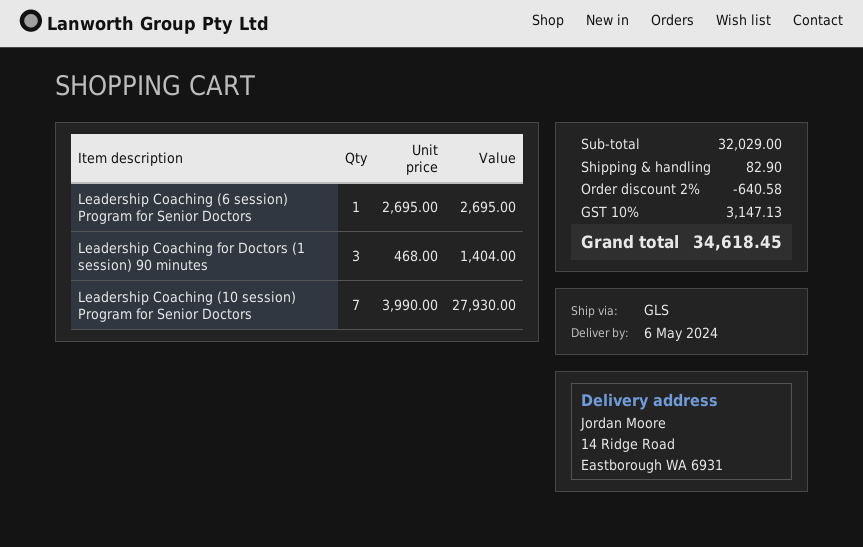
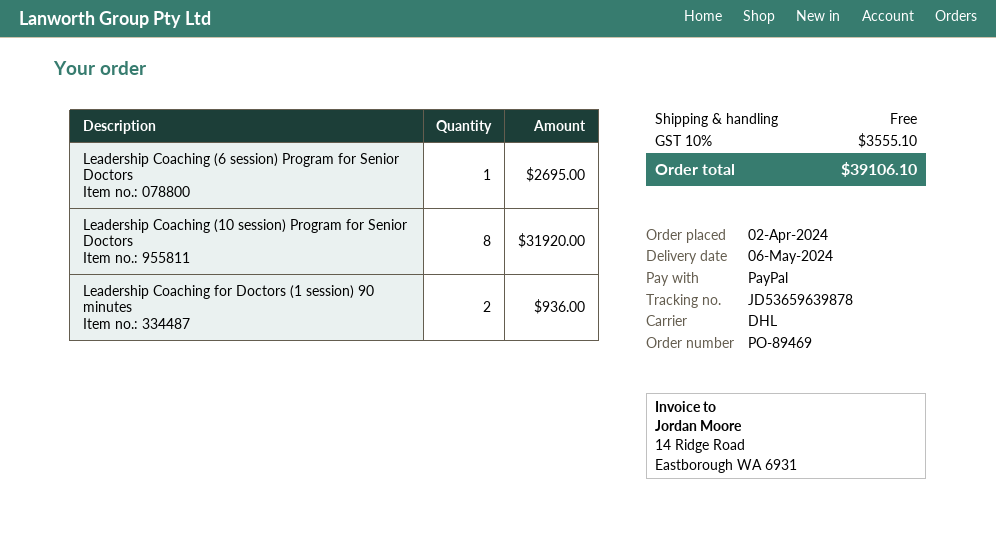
shipping method: GLS -> DHL
Leadership Coaching for Doctors (1 session) 90 minutes: 3 for 1404.00 -> 2 for 936.00
Leadership Coaching (10 session) Program for Senior Doctors: 7 for 27930.00 -> 8 for 31920.00
discount: 2% = 640.58 -> none
shipping: 82.90 -> 0.00
tax: 10% = 3147.13 -> 10% = 3555.10
total: 34618.45 -> 39106.10

